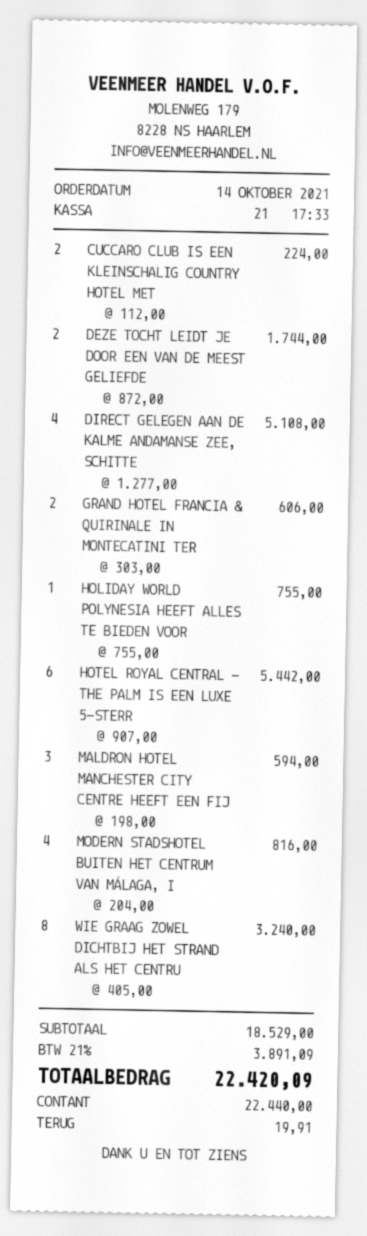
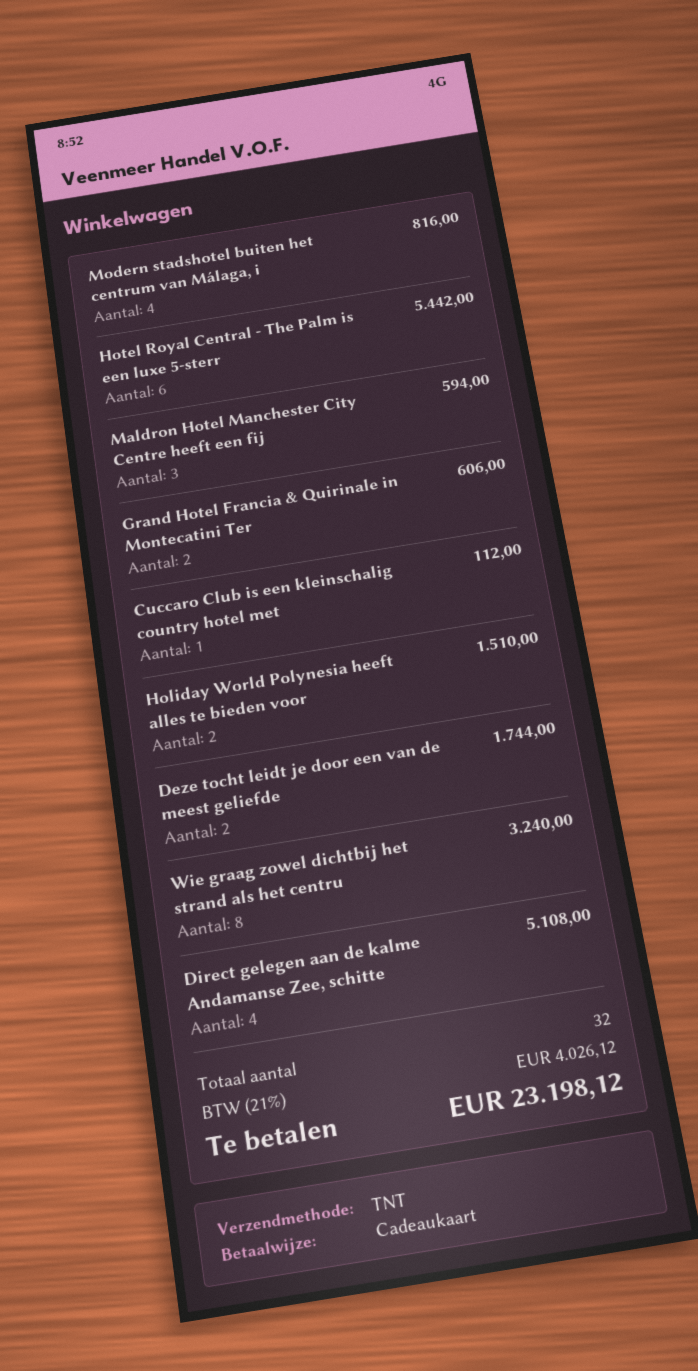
payment method: cash -> gift card
CUCCARO CLUB IS EEN KLEINSCHALIG COUNTRY HOTEL MET: 2 for 224.00 -> 1 for 112.00
HOLIDAY WORLD POLYNESIA HEEFT ALLES TE BIEDEN VOOR: 1 for 755.00 -> 2 for 1510.00
tax: 21% = 3891.09 -> 21% = 4026.12
total: 22420.09 -> 23198.12

